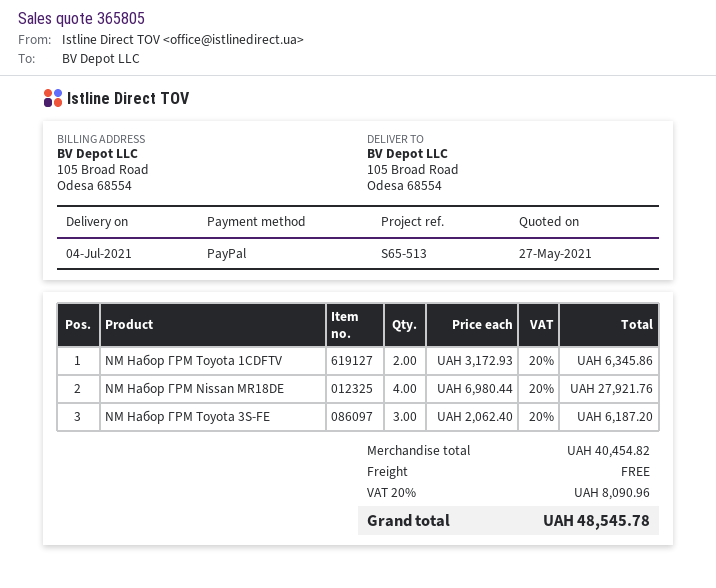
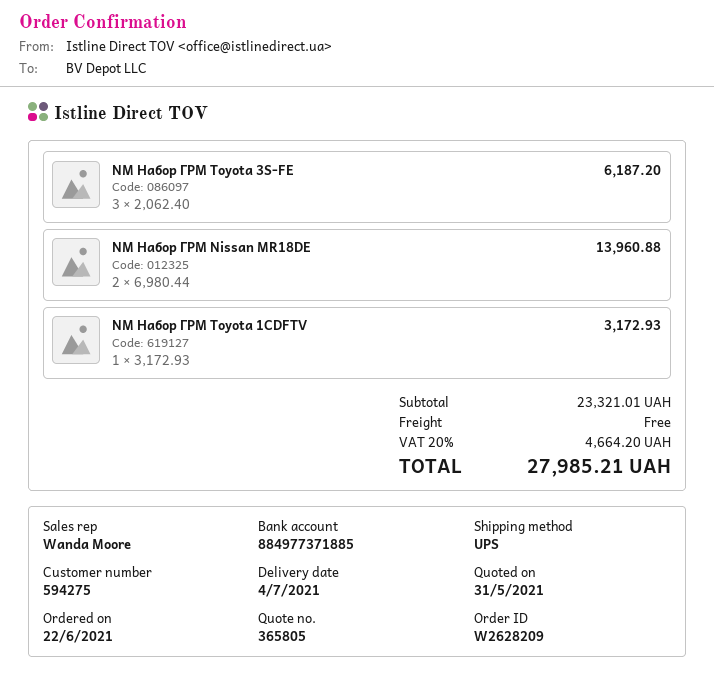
quote date: 2021-05-27 -> 2021-05-31
NM Набор ГРМ Toyota 1CDFTV: 2 x 3172.93 = 6345.86 -> 1 x 3172.93 = 3172.93
NM Набор ГРМ Nissan MR18DE: 4 x 6980.44 = 27921.76 -> 2 x 6980.44 = 13960.88
subtotal: 40454.82 -> 23321.01
tax: 20% = 8090.96 -> 20% = 4664.20
total: 48545.78 -> 27985.21

